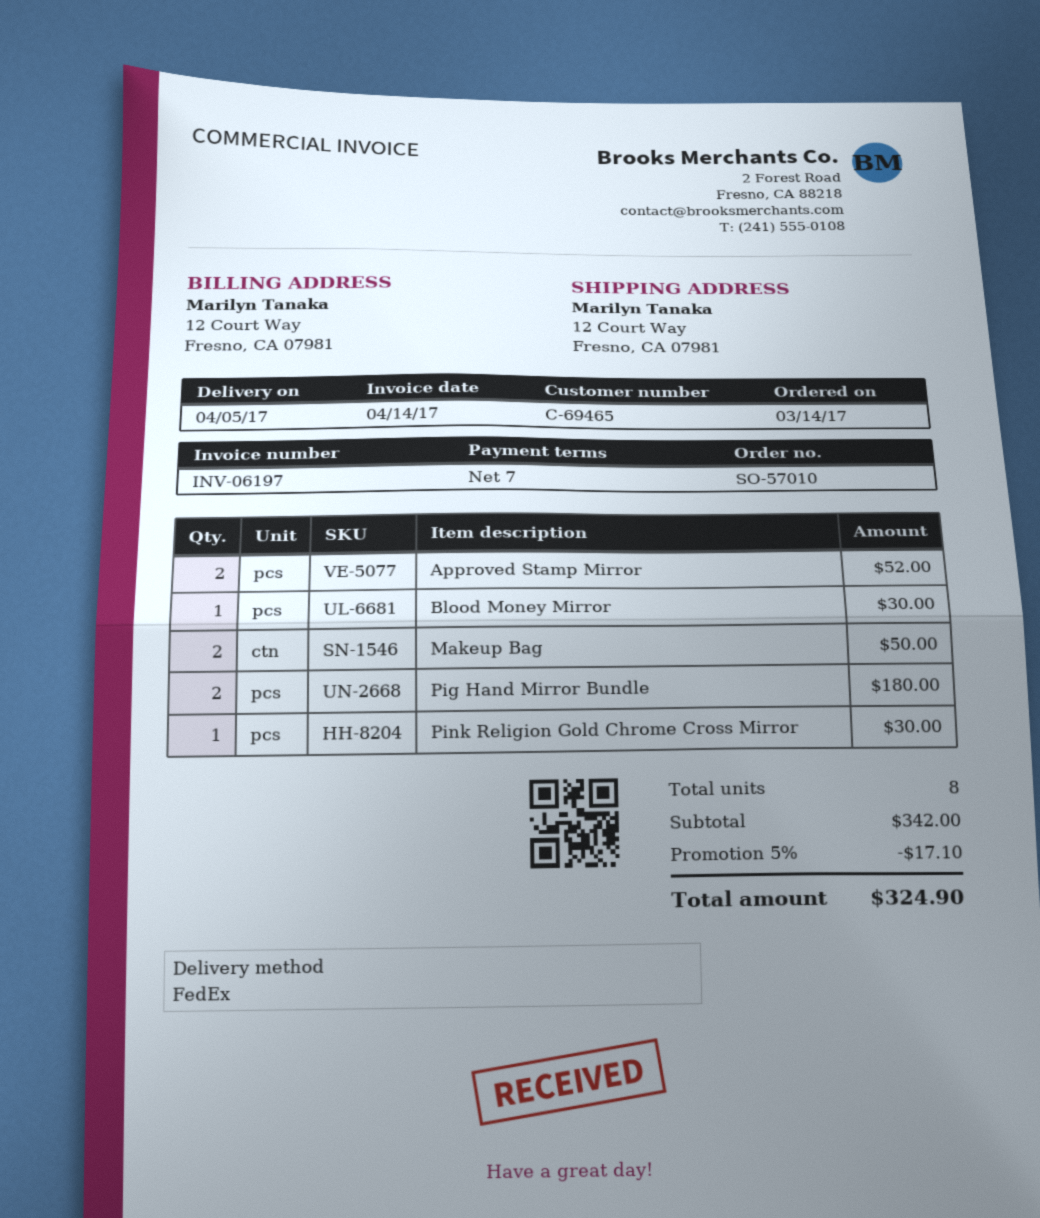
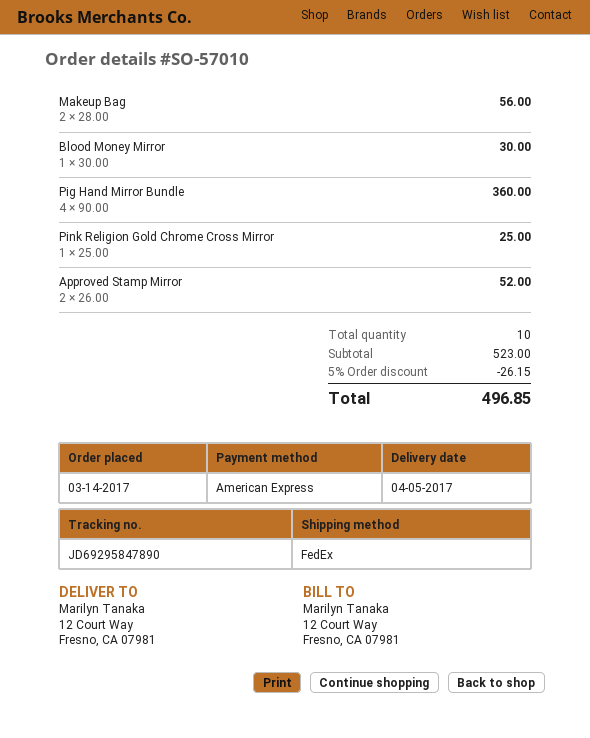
Makeup Bag: 2 for 50.00 -> 2 for 56.00
Pig Hand Mirror Bundle: 2 for 180.00 -> 4 for 360.00
Pink Religion Gold Chrome Cross Mirror: 1 for 30.00 -> 1 for 25.00
total quantity: 8 -> 10
subtotal: 342.00 -> 523.00
discount: 5% = 17.10 -> 5% = 26.15
total: 324.90 -> 496.85

